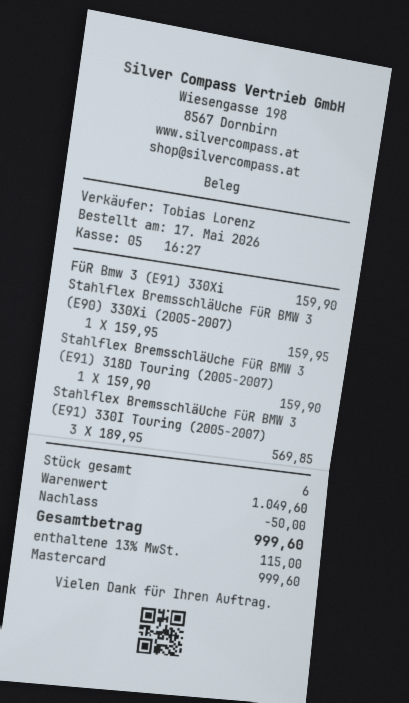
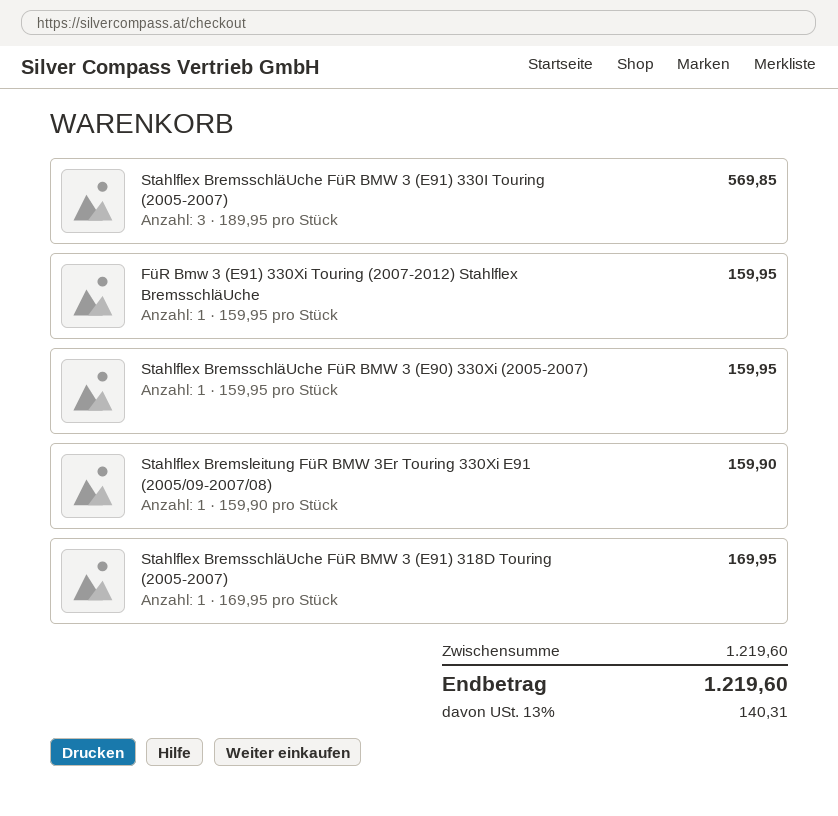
FüR Bmw 3 (E91) 330Xi: 1 x 159.90 = 159.90 -> 1 x 159.95 = 159.95
Stahlflex BremsschläUche FüR BMW 3 (E91) 318D Touring (2005-2007): 1 x 159.90 = 159.90 -> 1 x 169.95 = 169.95
Stahlflex Bremsleitung FüR BMW 3Er Touring 330Xi E91 (2005/09-2007/08): none -> 1 x 159.90 = 159.90
subtotal: 1049.60 -> 1219.60
discount: 50.00 -> none
tax: 13% = 115.00 -> 13% = 140.31
total: 999.60 -> 1219.60

